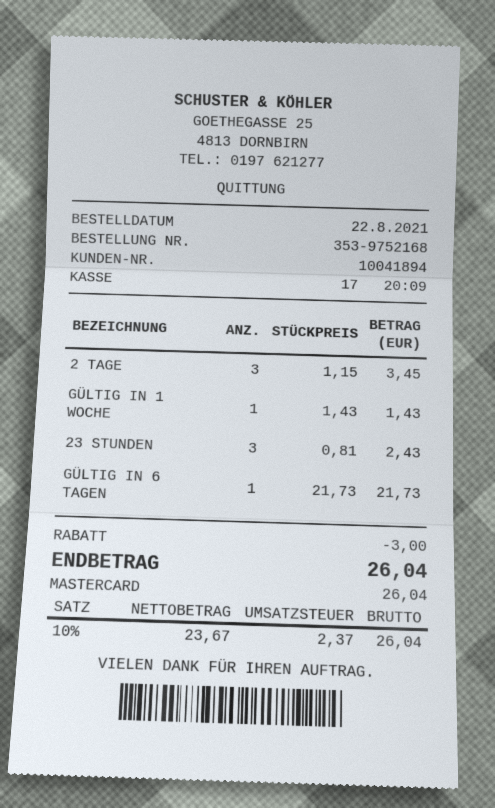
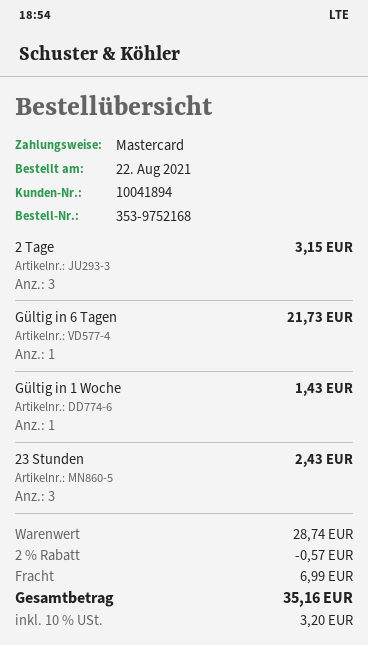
2 TAGE: 3 for 3.45 -> 3 for 3.15
discount: 3.00 -> 0.57
shipping: none -> 6.99
tax: 10% = 2.37 -> 10% = 3.20
total: 26.04 -> 35.16

